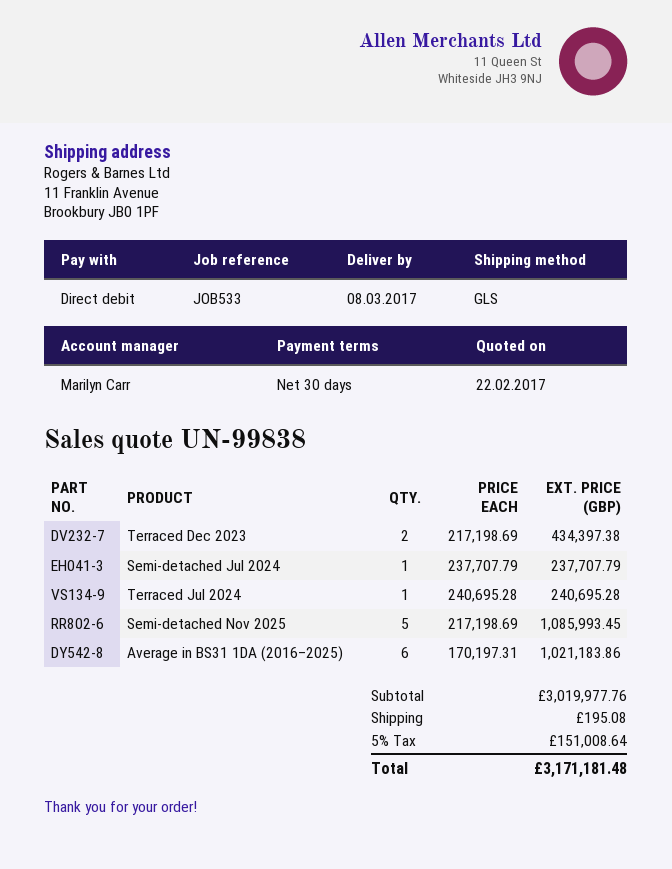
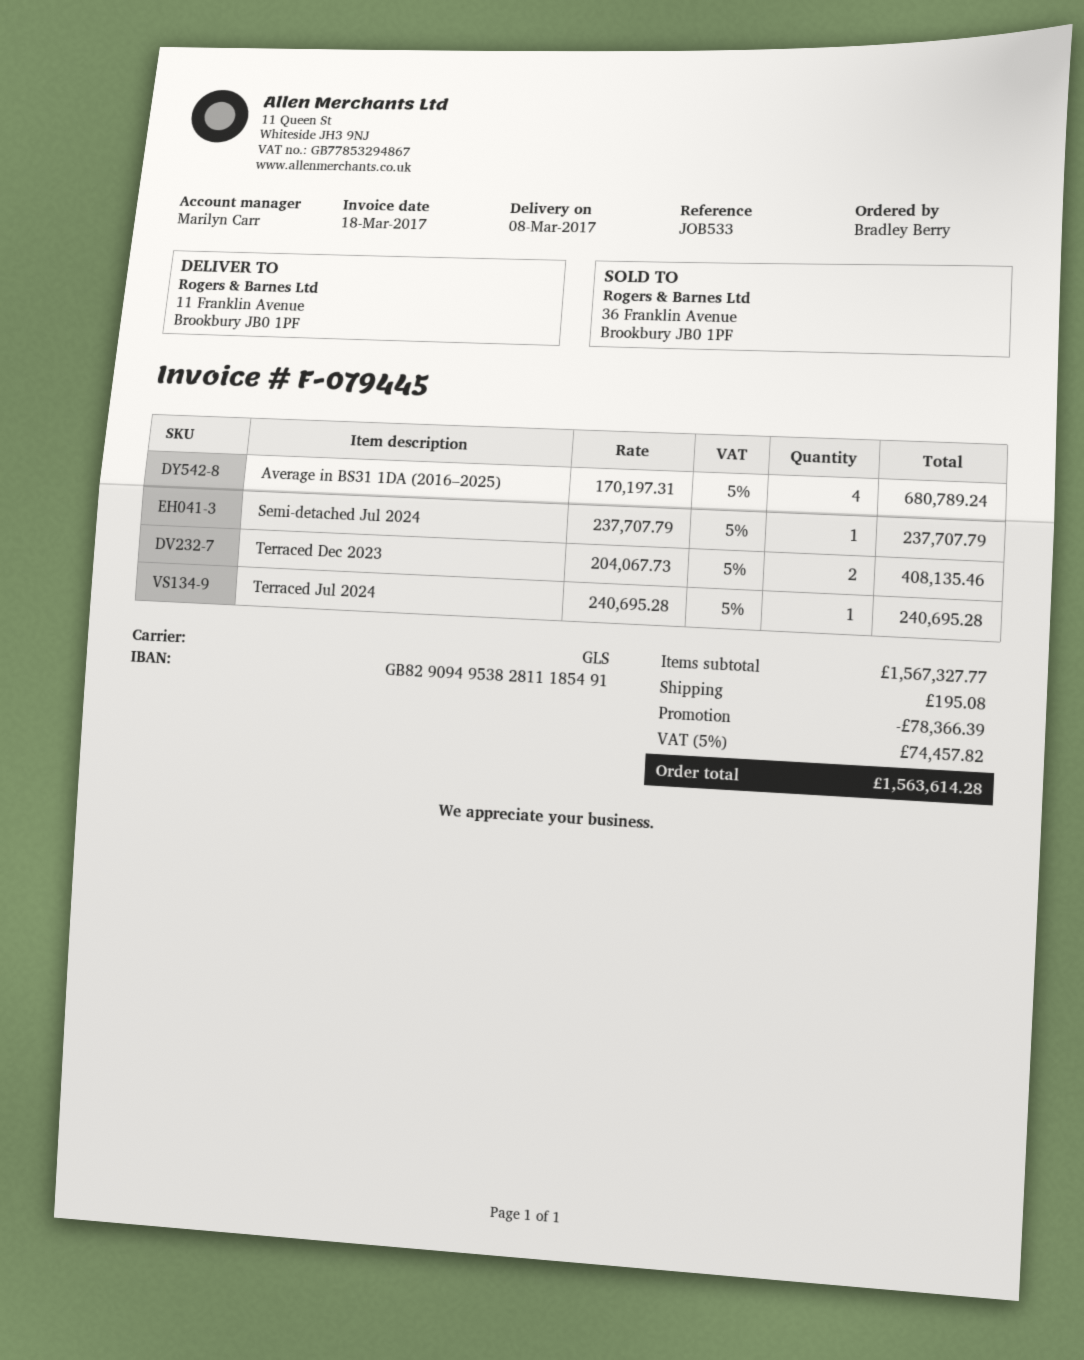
Terraced Dec 2023: 2 x 217198.69 = 434397.38 -> 2 x 204067.73 = 408135.46
Semi-detached Nov 2025: 5 x 217198.69 = 1085993.45 -> none
Average in BS31 1DA (2016–2025): 6 x 170197.31 = 1021183.86 -> 4 x 170197.31 = 680789.24
subtotal: 3019977.76 -> 1567327.77
discount: none -> 78366.39
tax: 5% = 151008.64 -> 5% = 74457.82
total: 3171181.48 -> 1563614.28

